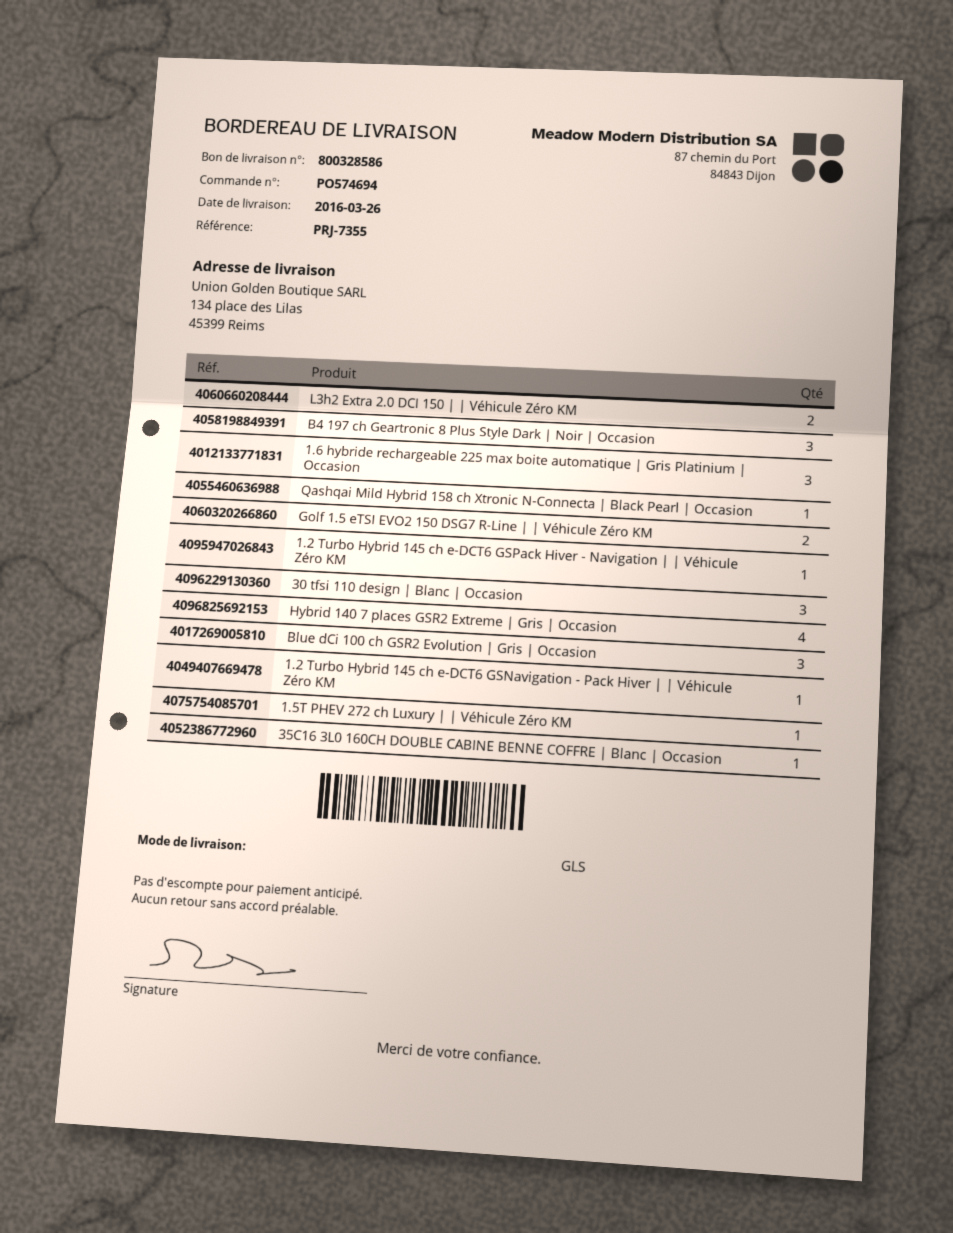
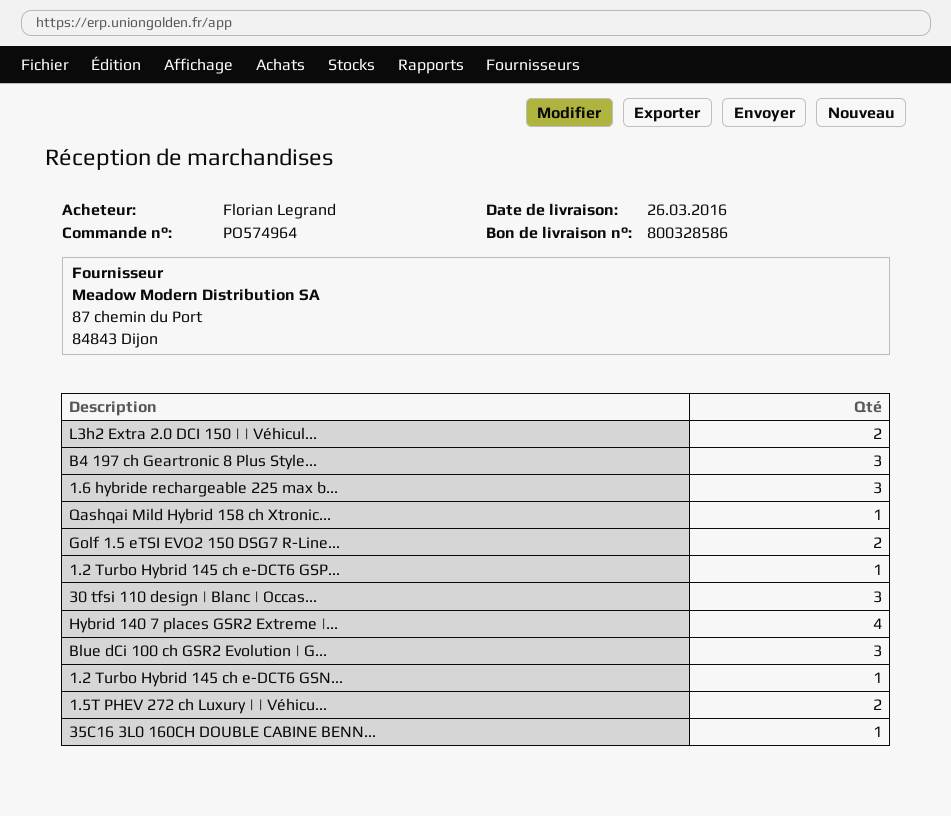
order number: PO574694 -> PO574964
1.5T PHEV 272 ch Luxury | | Véhicule Zéro KM: 1 -> 2

